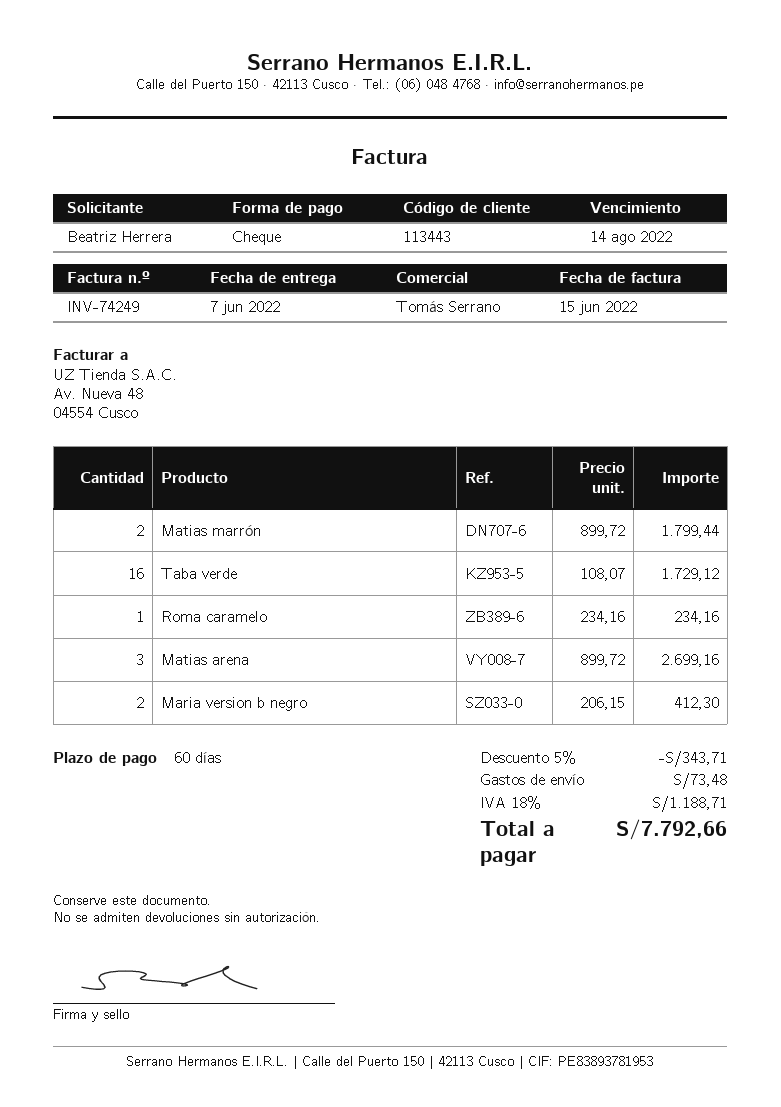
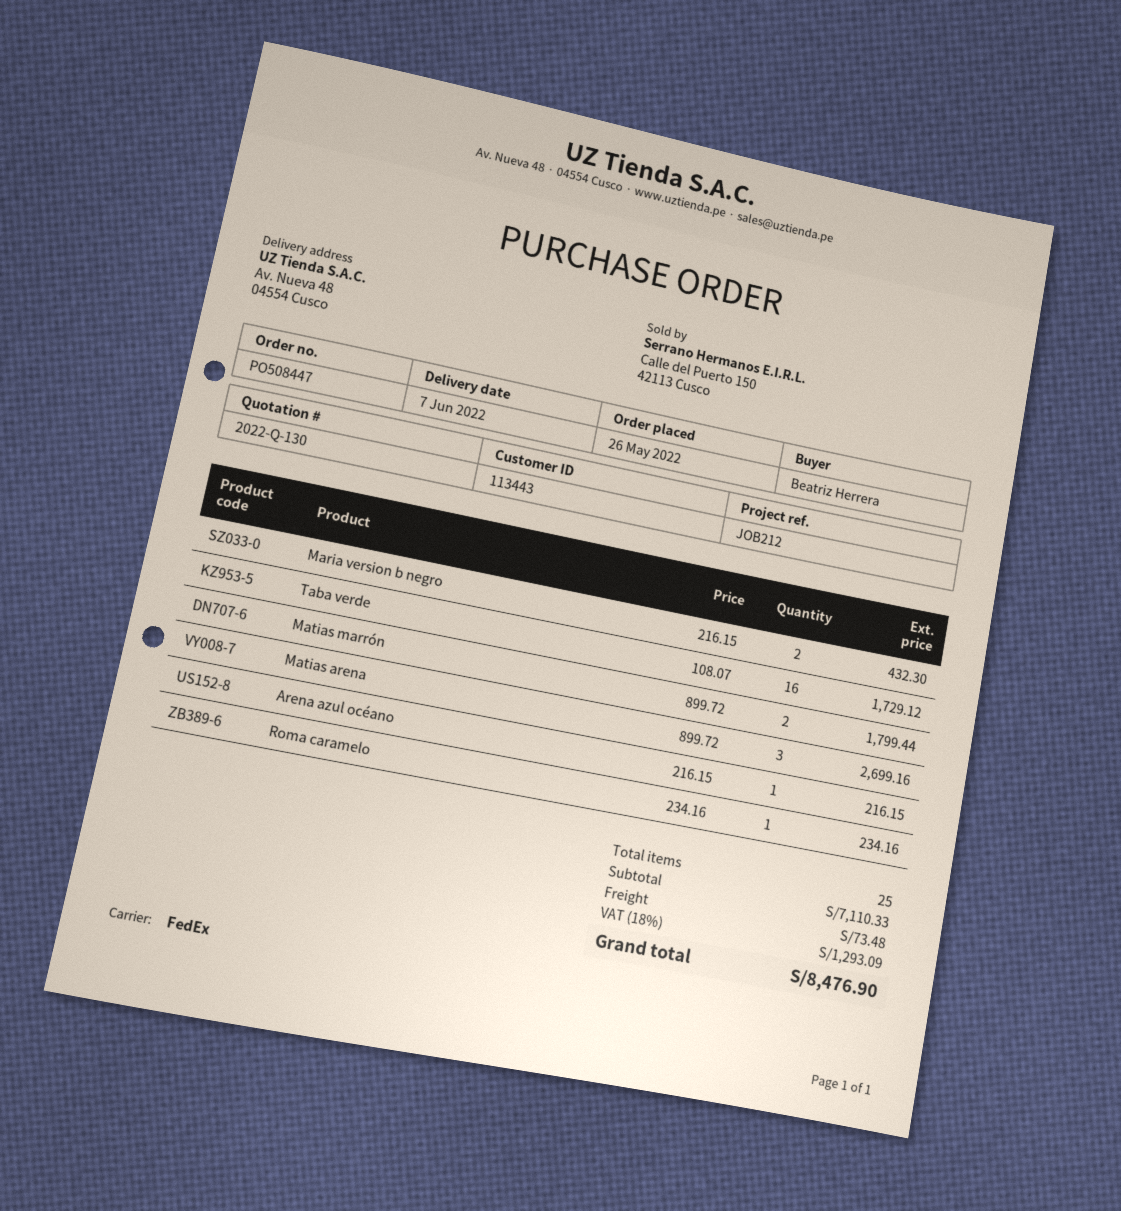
Maria version b negro: 2 x 206.15 = 412.30 -> 2 x 216.15 = 432.30
Arena azul océano: none -> 1 x 216.15 = 216.15
discount: 5% = 343.71 -> none
tax: 18% = 1188.71 -> 18% = 1293.09
total: 7792.66 -> 8476.90

